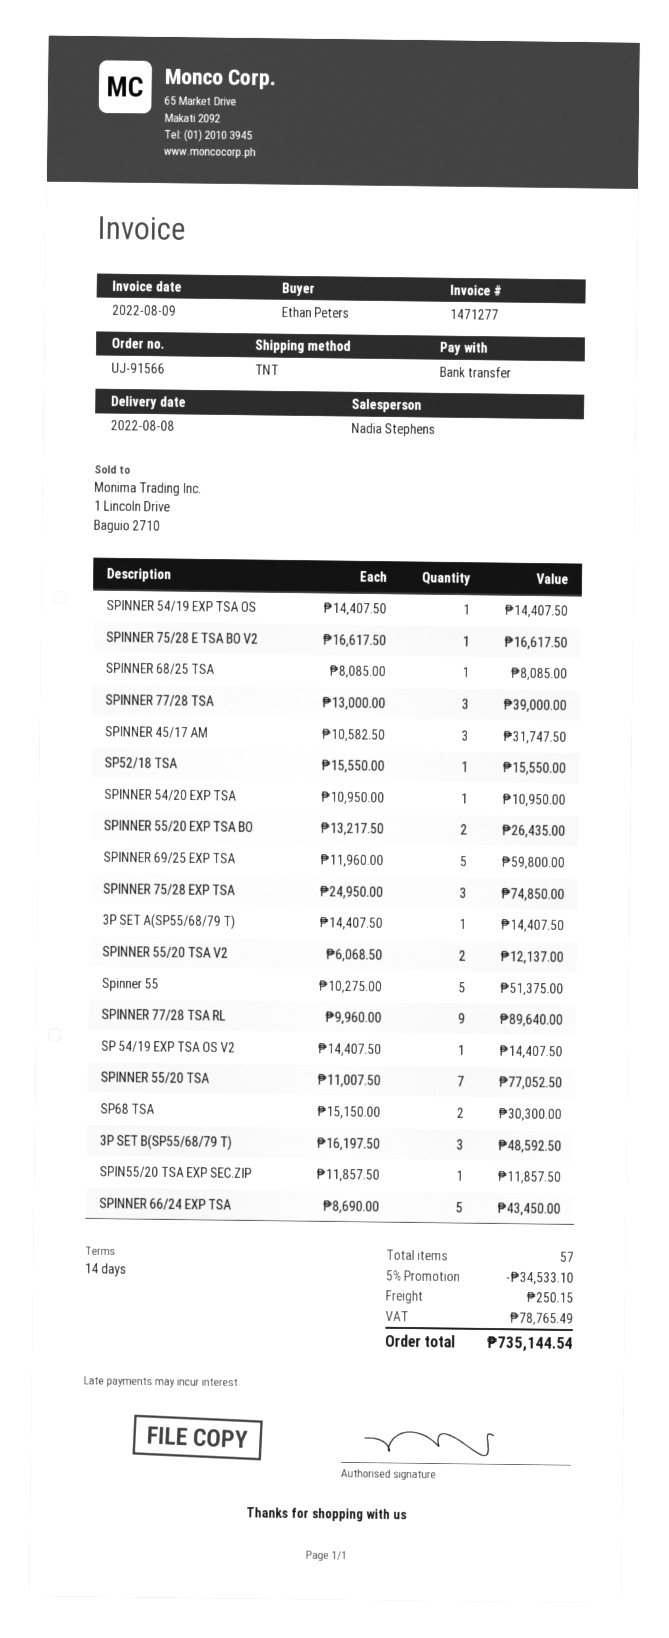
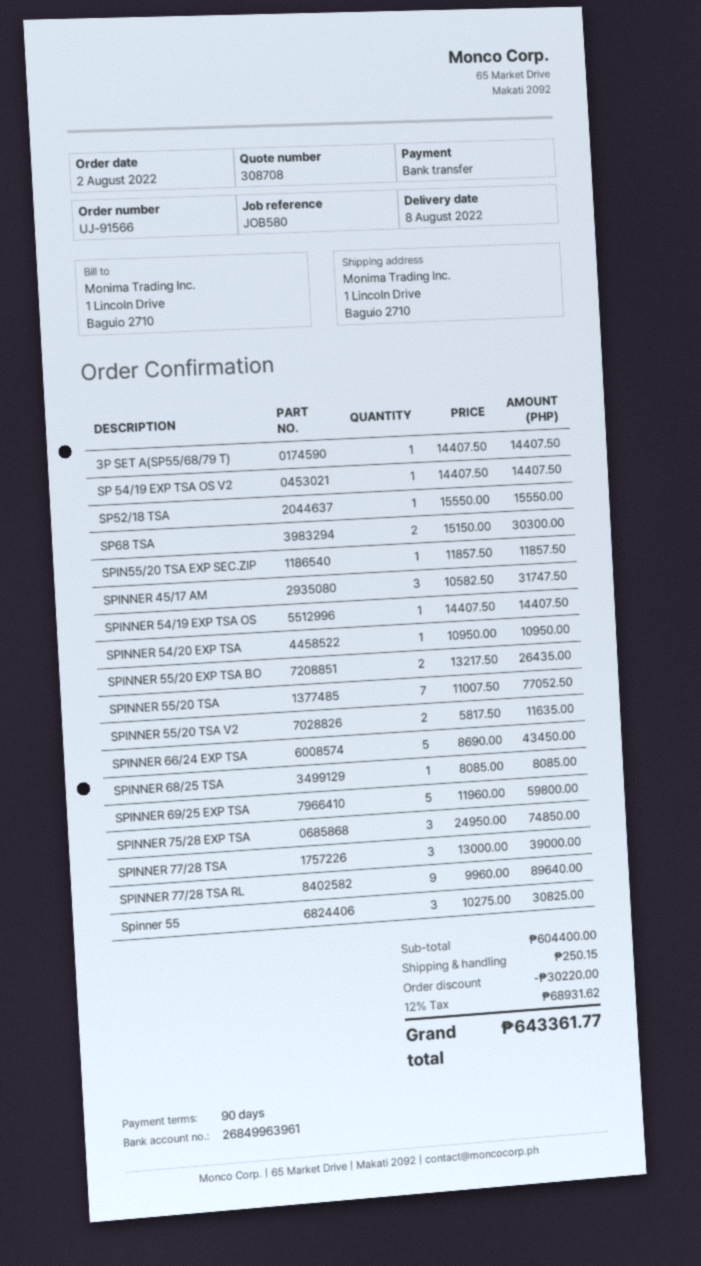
payment terms: 14 days -> 90 days
SPINNER 75/28 E TSA BO V2: 1 x 16617.50 = 16617.50 -> none
SPINNER 55/20 TSA V2: 2 x 6068.50 = 12137.00 -> 2 x 5817.50 = 11635.00
Spinner 55: 5 x 10275.00 = 51375.00 -> 3 x 10275.00 = 30825.00
3P SET B(SP55/68/79 T): 3 x 16197.50 = 48592.50 -> none
discount: 34533.10 -> 30220.00
tax: 78765.49 -> 68931.62
total: 735144.54 -> 643361.77

